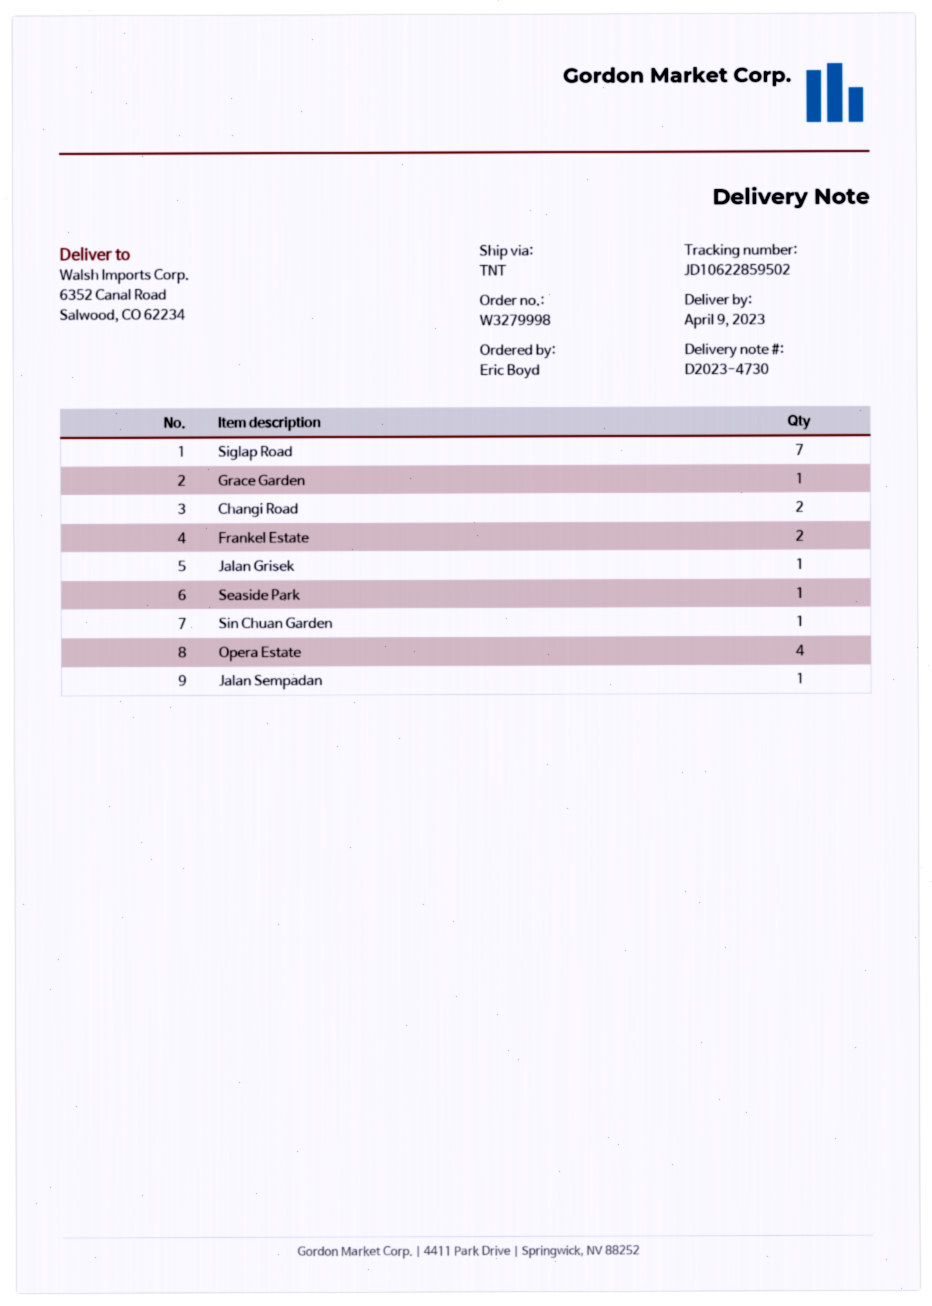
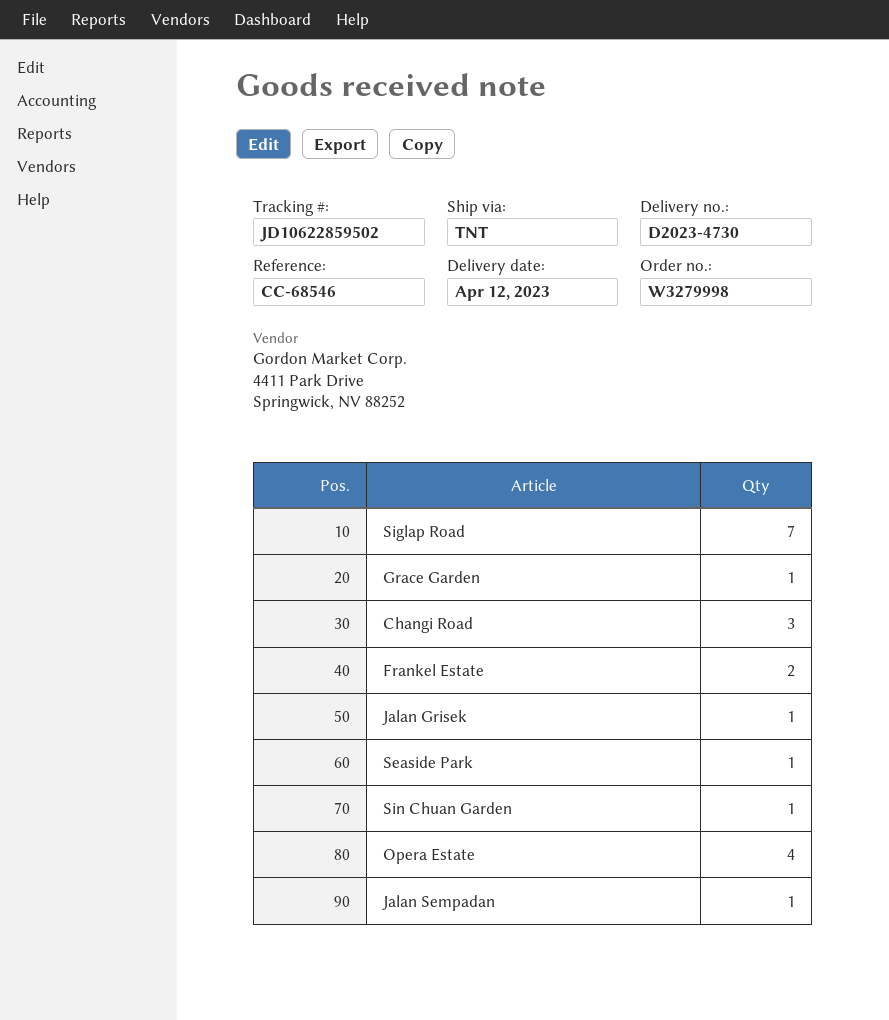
delivery date: 2023-04-09 -> 2023-04-12
Changi Road: 2 -> 3

